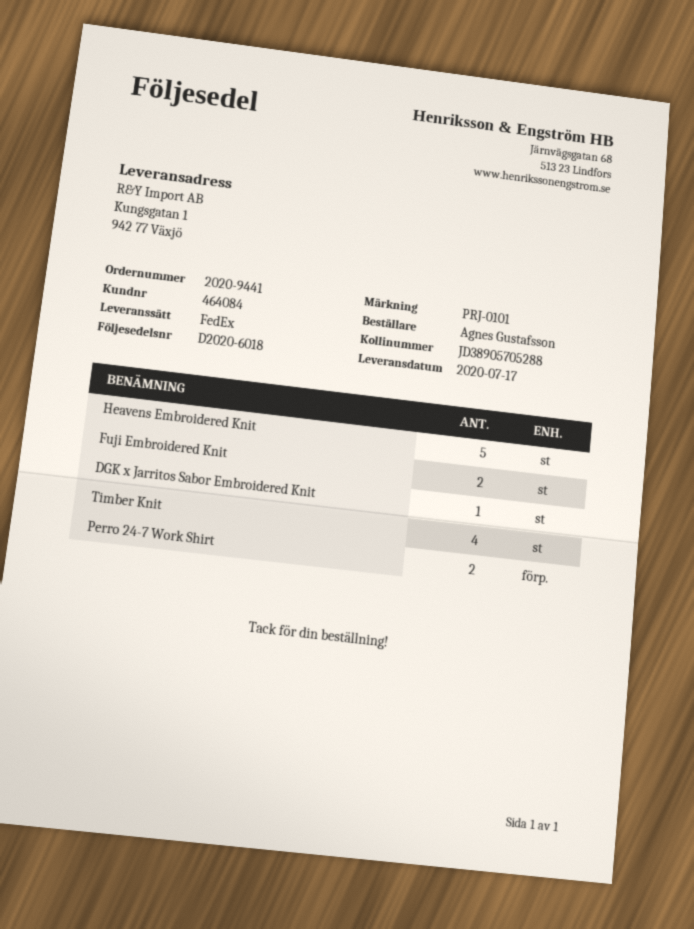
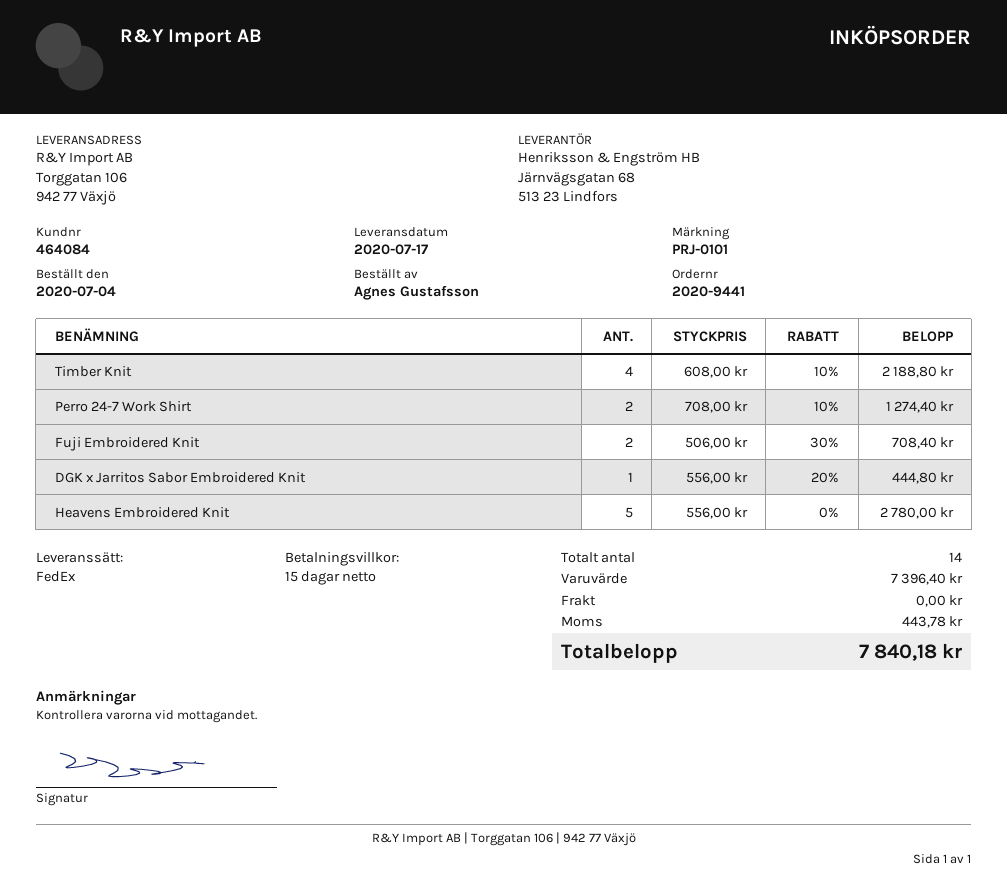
ship to: Kungsgatan 1, 942 77 Växjö -> Torggatan 106, 942 77 Växjö

